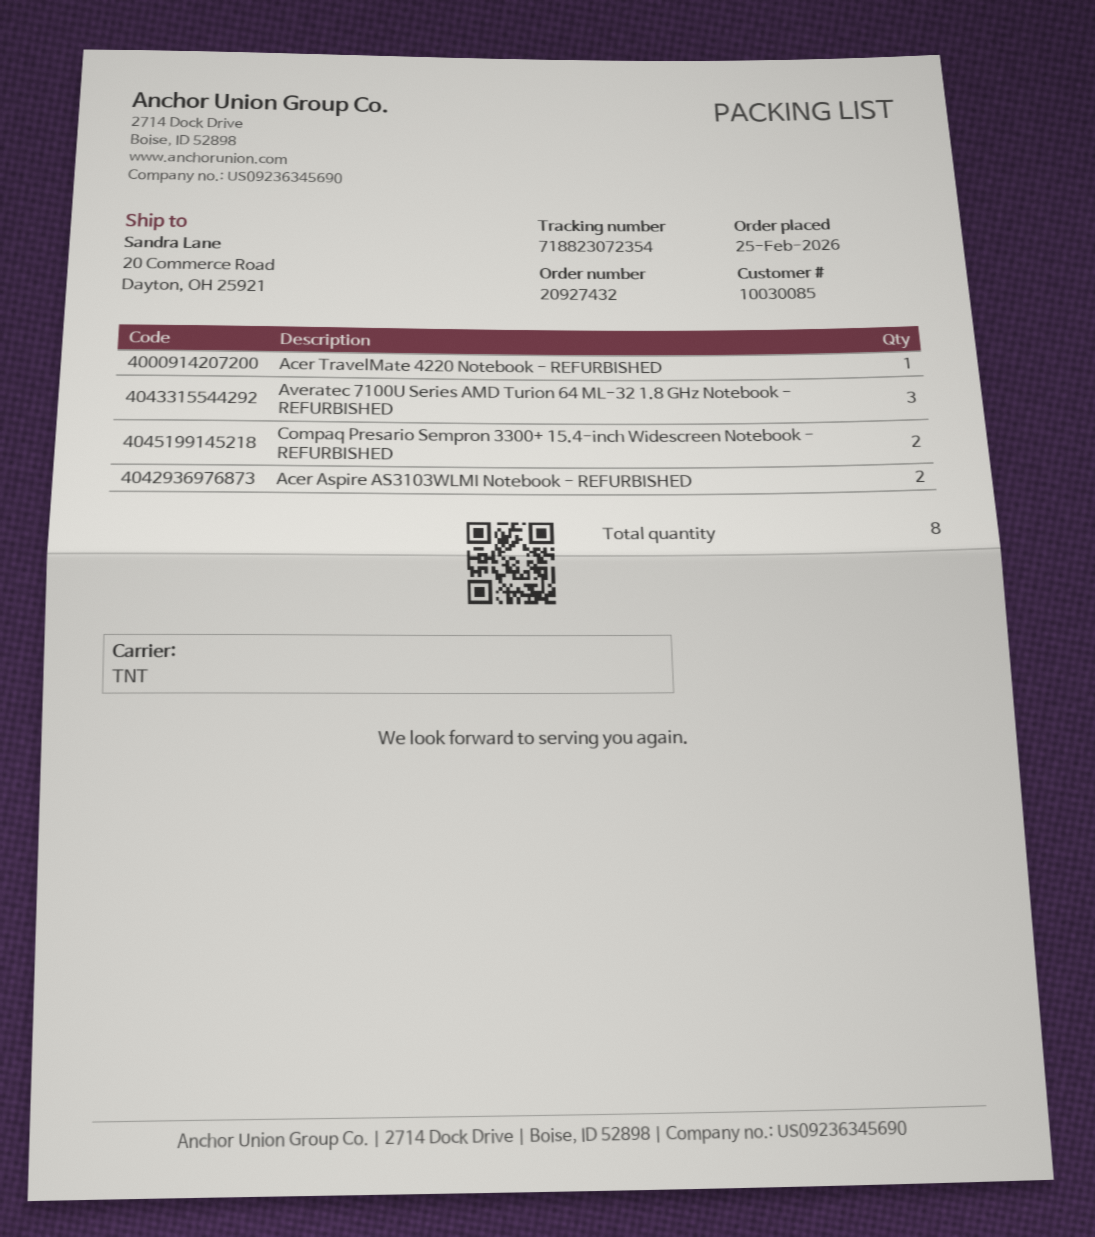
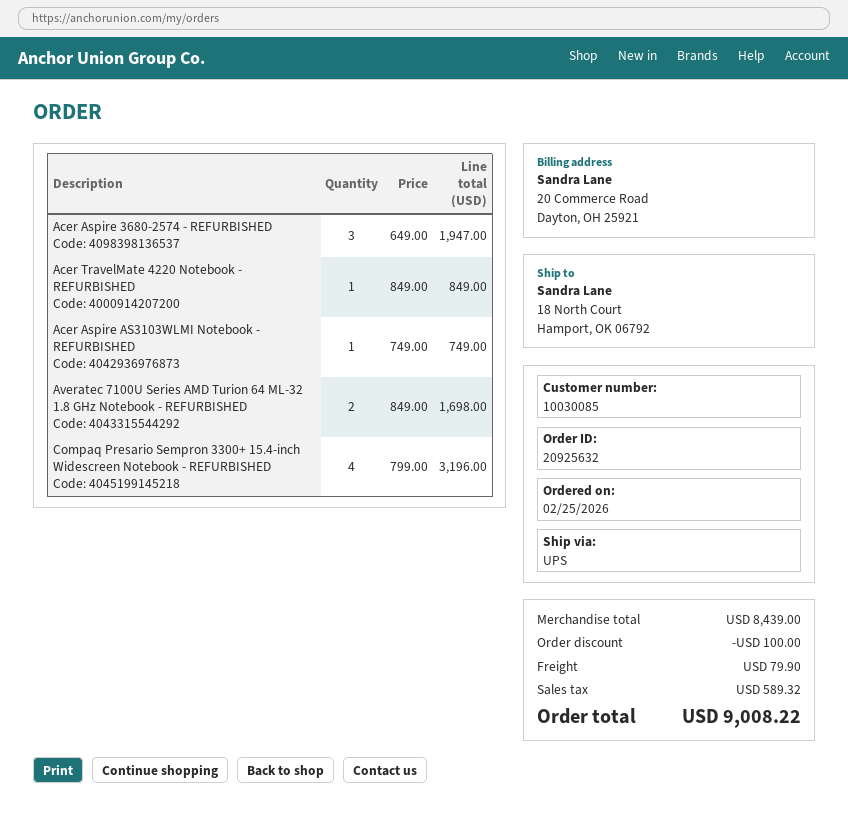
order number: 20927432 -> 20925632
shipping method: TNT -> UPS
ship to: 20 Commerce Road, Dayton, OH 25921 -> 18 North Court, Hamport, OK 06792
Averatec 7100U Series AMD Turion 64 ML-32 1.8 GHz Notebook - REFURBISHED: 3 -> 2
Compaq Presario Sempron 3300+ 15.4-inch Widescreen Notebook - REFURBISHED: 2 -> 4
Acer Aspire AS3103WLMI Notebook - REFURBISHED: 2 -> 1
Acer Aspire 3680-2574 - REFURBISHED: none -> 3

